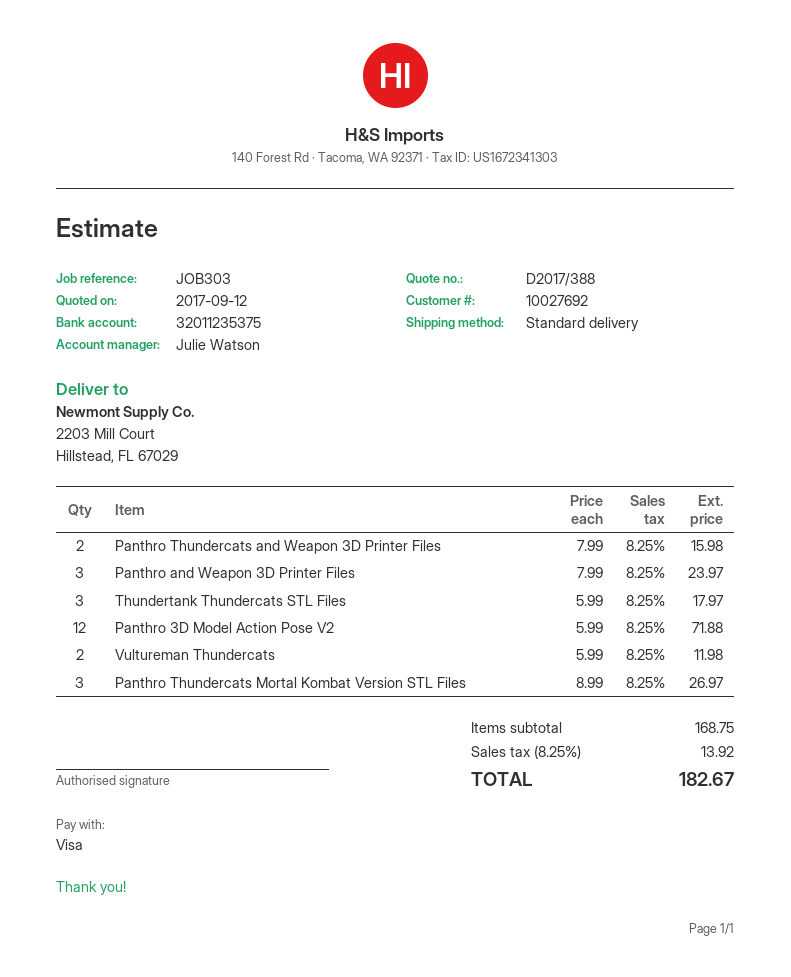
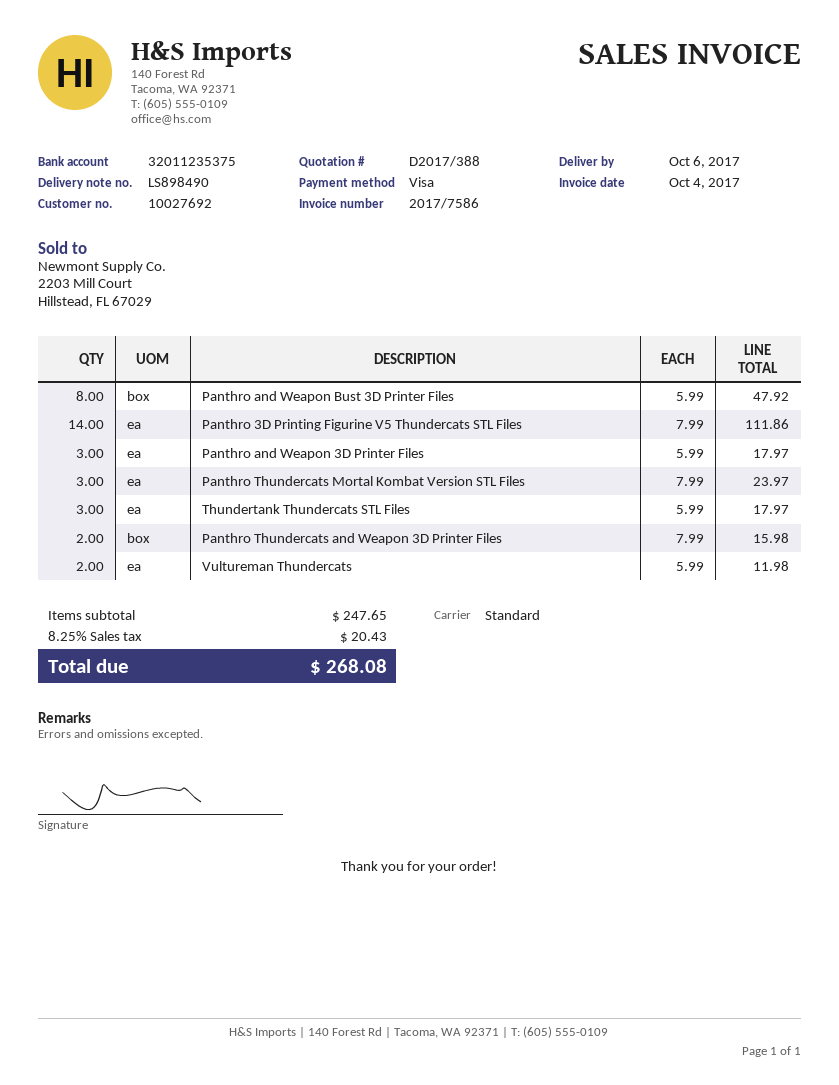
Panthro and Weapon 3D Printer Files: 3 x 7.99 = 23.97 -> 3 x 5.99 = 17.97
Panthro 3D Model Action Pose V2: 12 x 5.99 = 71.88 -> none
Panthro Thundercats Mortal Kombat Version STL Files: 3 x 8.99 = 26.97 -> 3 x 7.99 = 23.97
Panthro and Weapon Bust 3D Printer Files: none -> 8 x 5.99 = 47.92
Panthro 3D Printing Figurine V5 Thundercats STL Files: none -> 14 x 7.99 = 111.86
subtotal: 168.75 -> 247.65
tax: 8.25% = 13.92 -> 8.25% = 20.43
total: 182.67 -> 268.08

